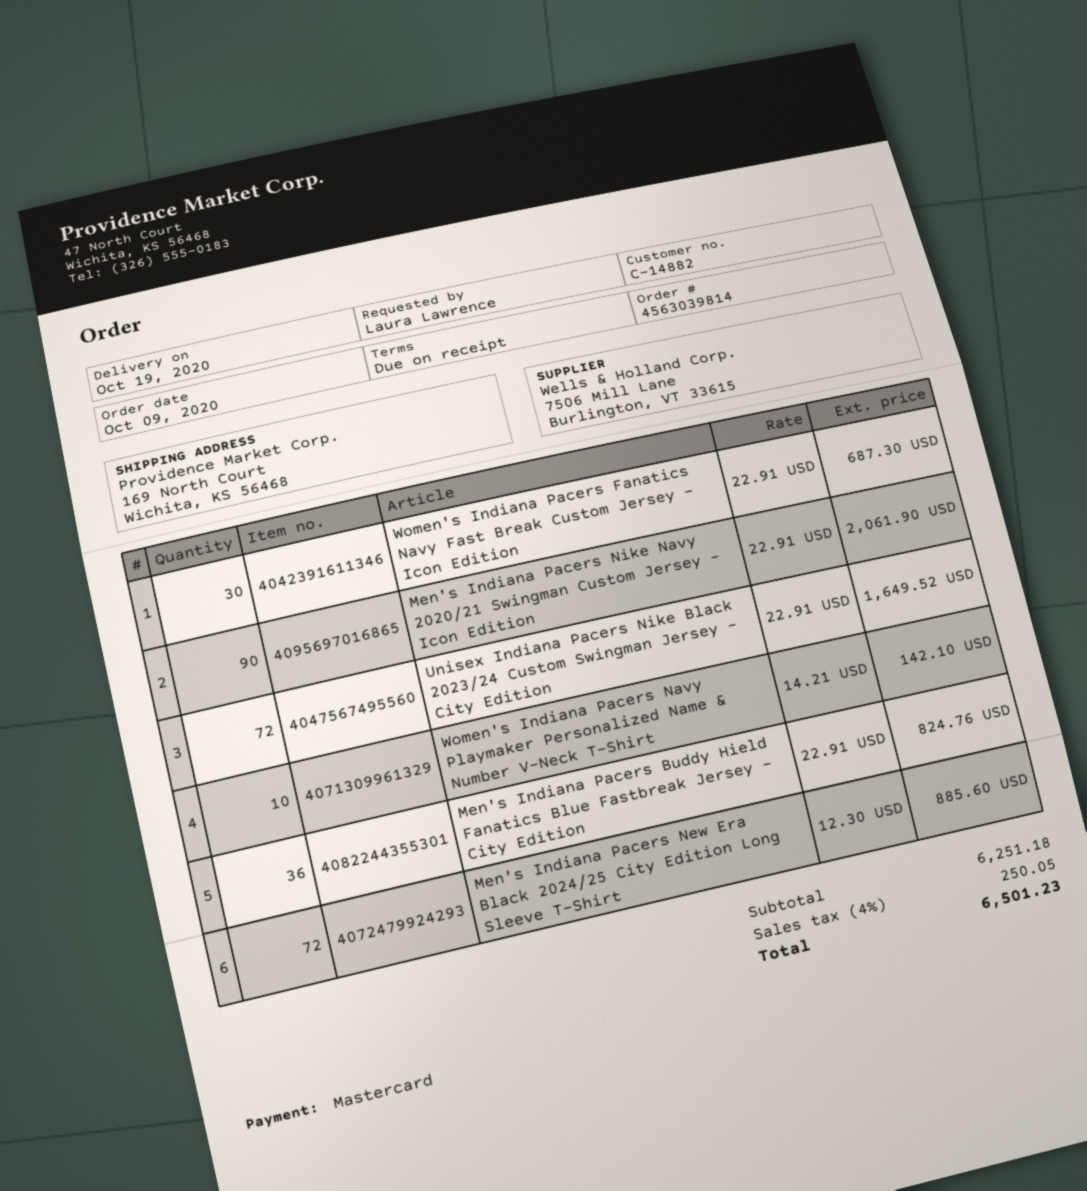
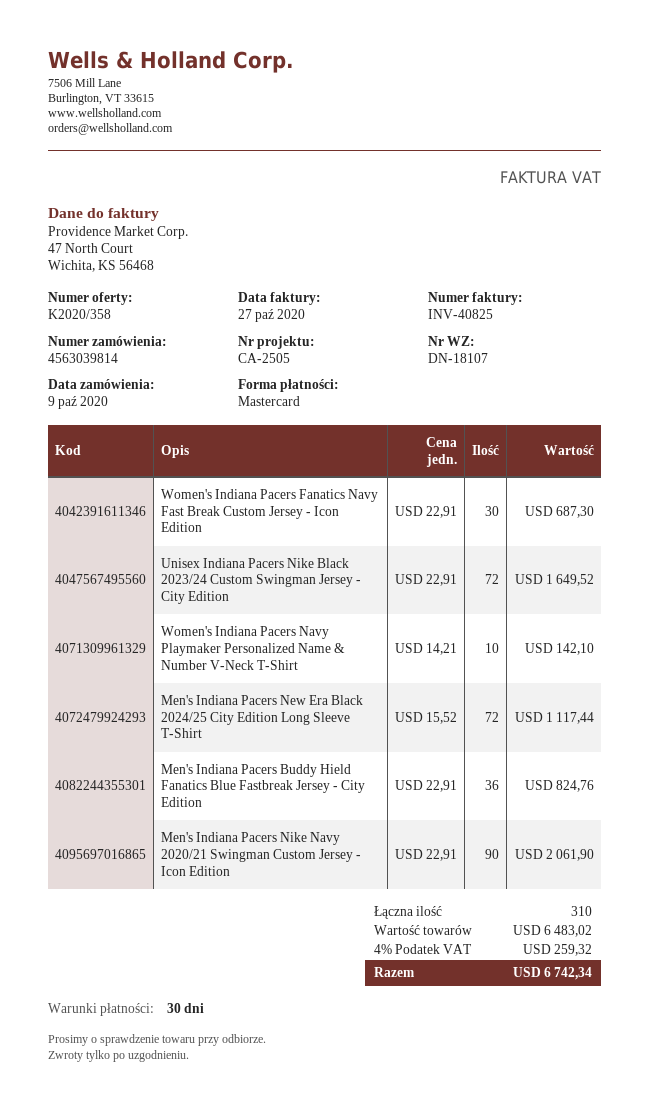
payment terms: on receipt -> 30 days
Men's Indiana Pacers New Era Black 2024/25 City Edition Long Sleeve T-Shirt: 72 x 12.30 = 885.60 -> 72 x 15.52 = 1117.44
subtotal: 6251.18 -> 6483.02
tax: 4% = 250.05 -> 4% = 259.32
total: 6501.23 -> 6742.34

